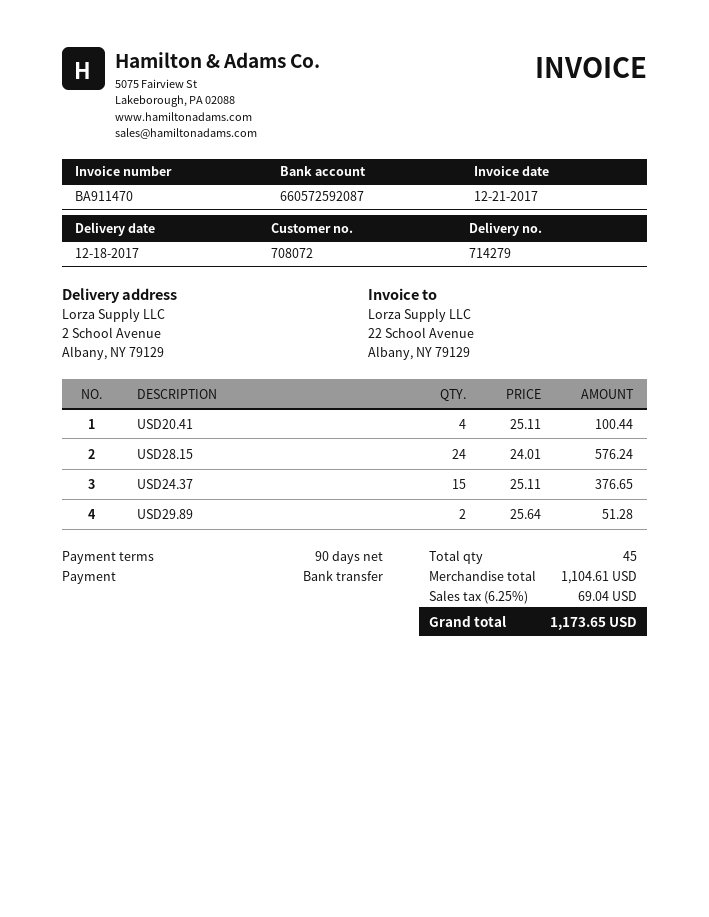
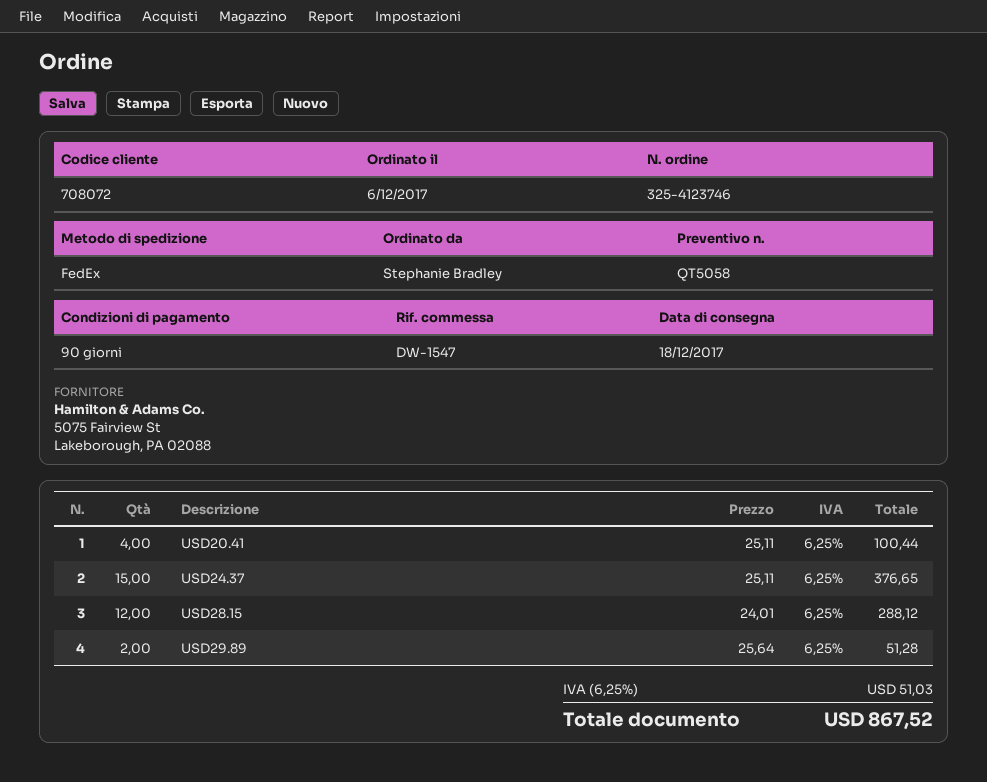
USD28.15: 24 x 24.01 = 576.24 -> 12 x 24.01 = 288.12
tax: 6.25% = 69.04 -> 6.25% = 51.03
total: 1173.65 -> 867.52

